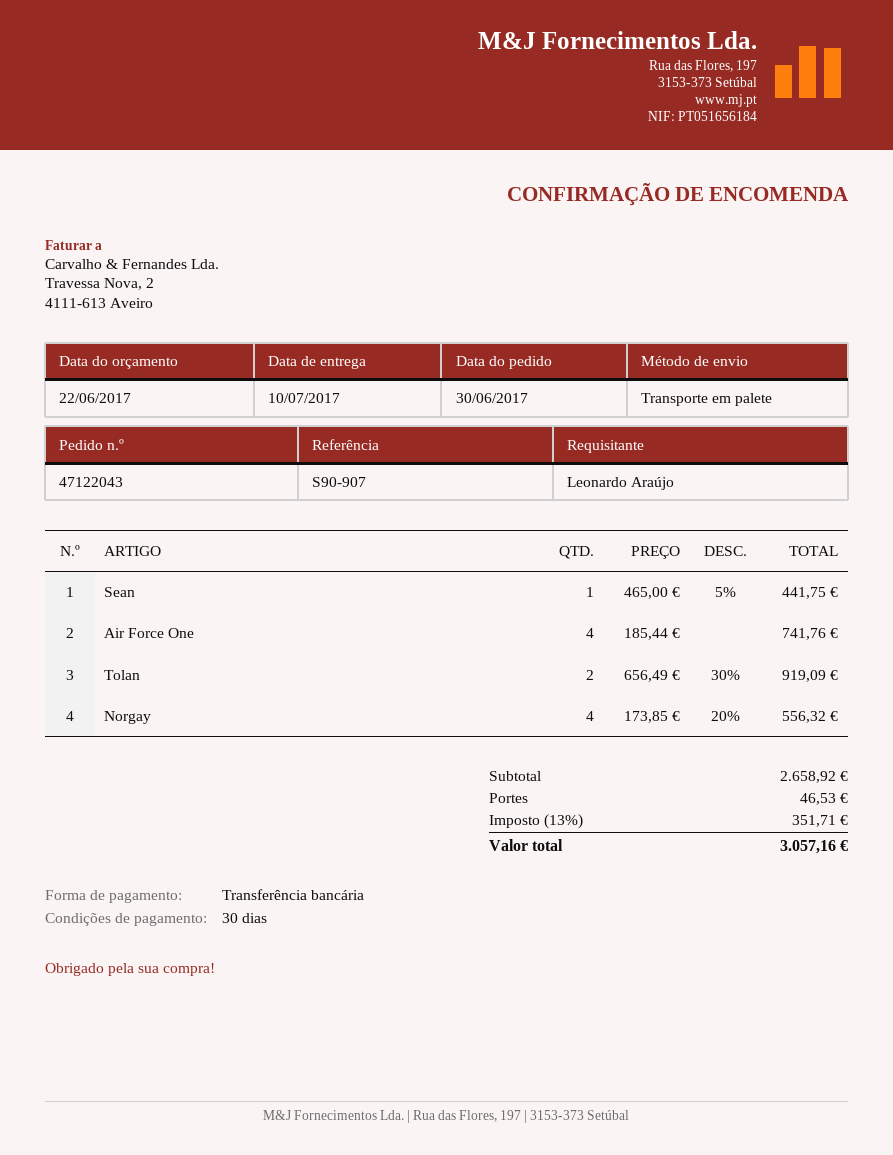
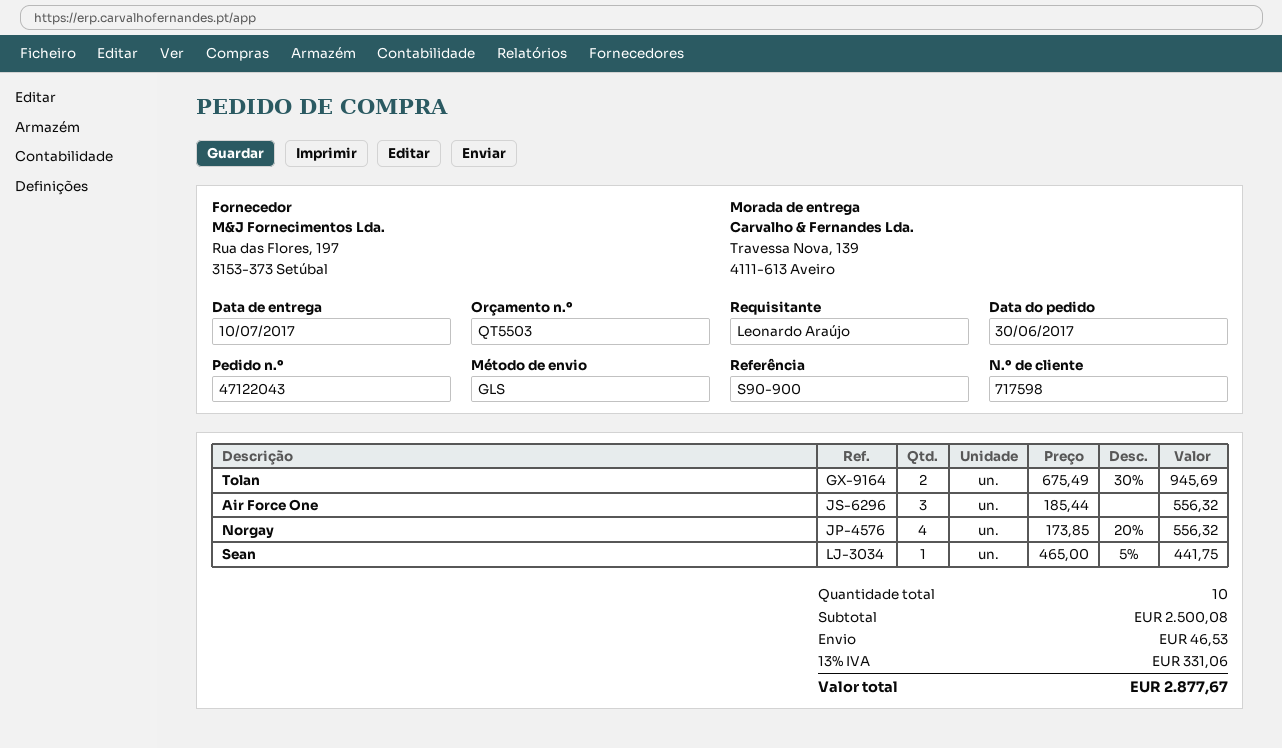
reference: S90-907 -> S90-900
shipping method: pallet freight -> GLS
Air Force One: 4 x 185.44 = 741.76 -> 3 x 185.44 = 556.32
Tolan: 2 x 656.49 - 30% = 919.09 -> 2 x 675.49 - 30% = 945.69
subtotal: 2658.92 -> 2500.08
tax: 13% = 351.71 -> 13% = 331.06
total: 3057.16 -> 2877.67

